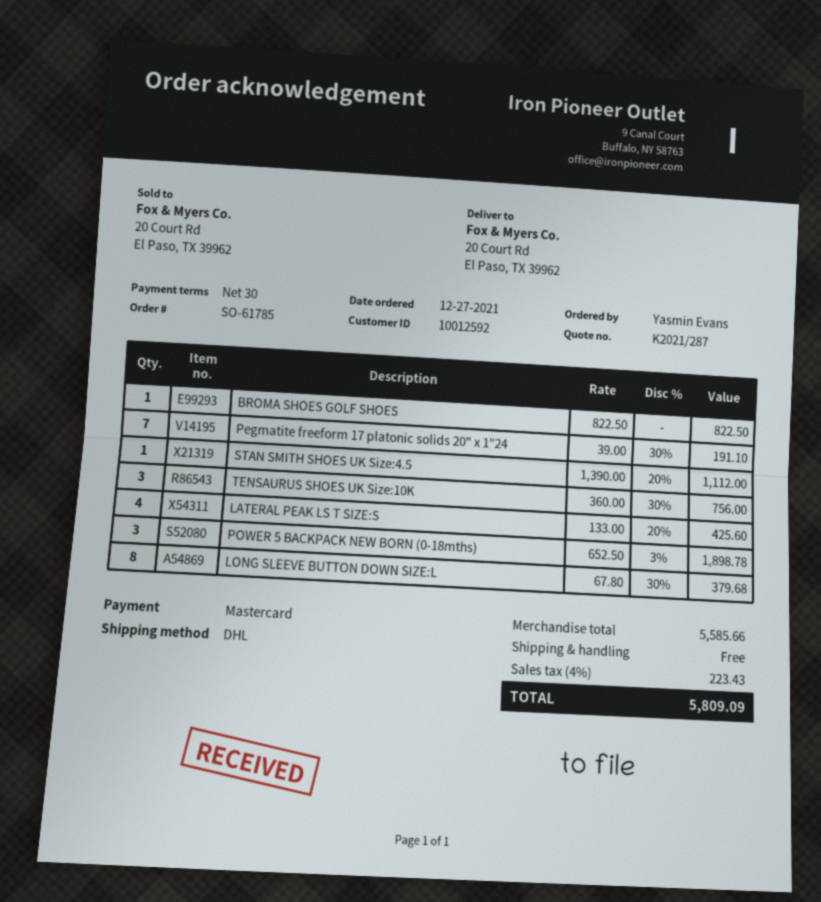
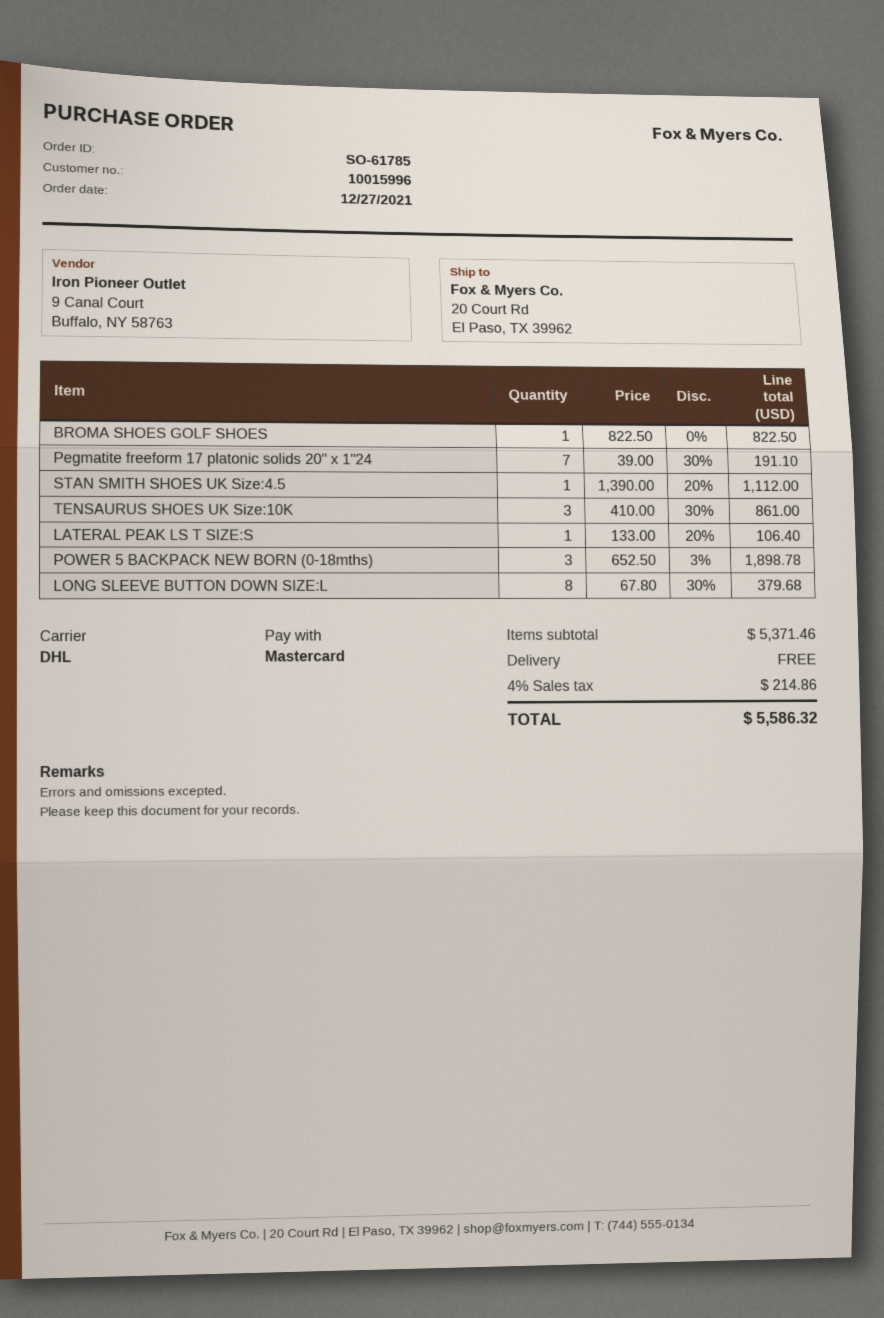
customer number: 10012592 -> 10015996
TENSAURUS SHOES UK Size:10K: 3 x 360.00 - 30% = 756.00 -> 3 x 410.00 - 30% = 861.00
LATERAL PEAK LS T SIZE:S: 4 x 133.00 - 20% = 425.60 -> 1 x 133.00 - 20% = 106.40
subtotal: 5585.66 -> 5371.46
tax: 4% = 223.43 -> 4% = 214.86
total: 5809.09 -> 5586.32

